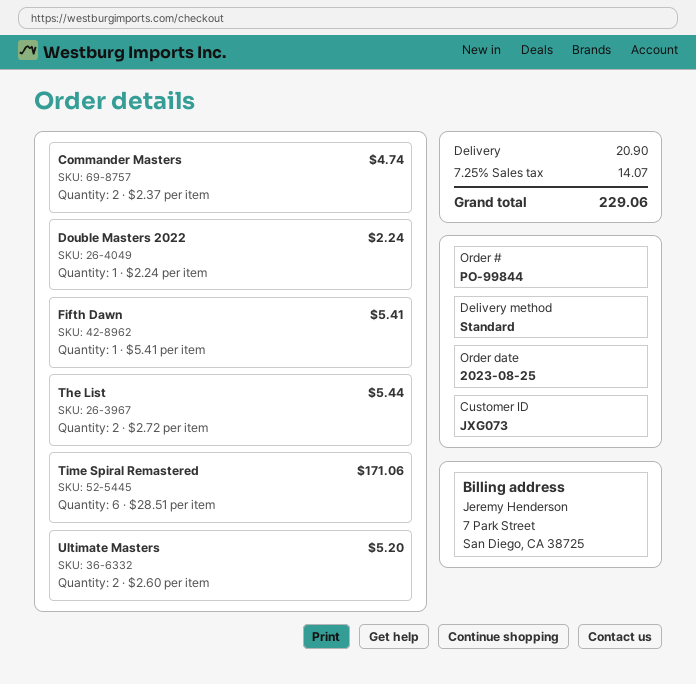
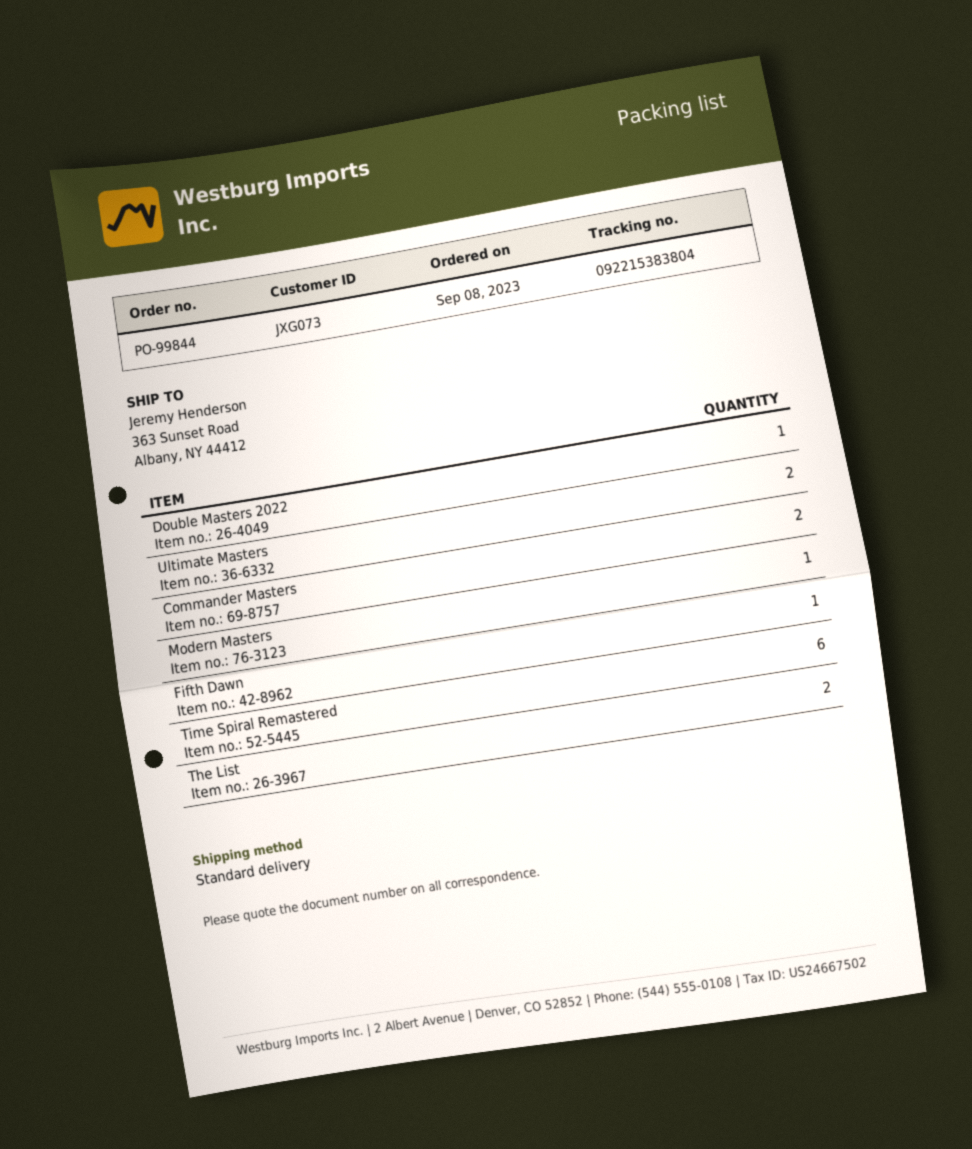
order date: 2023-08-25 -> 2023-09-08
Modern Masters: none -> 1

